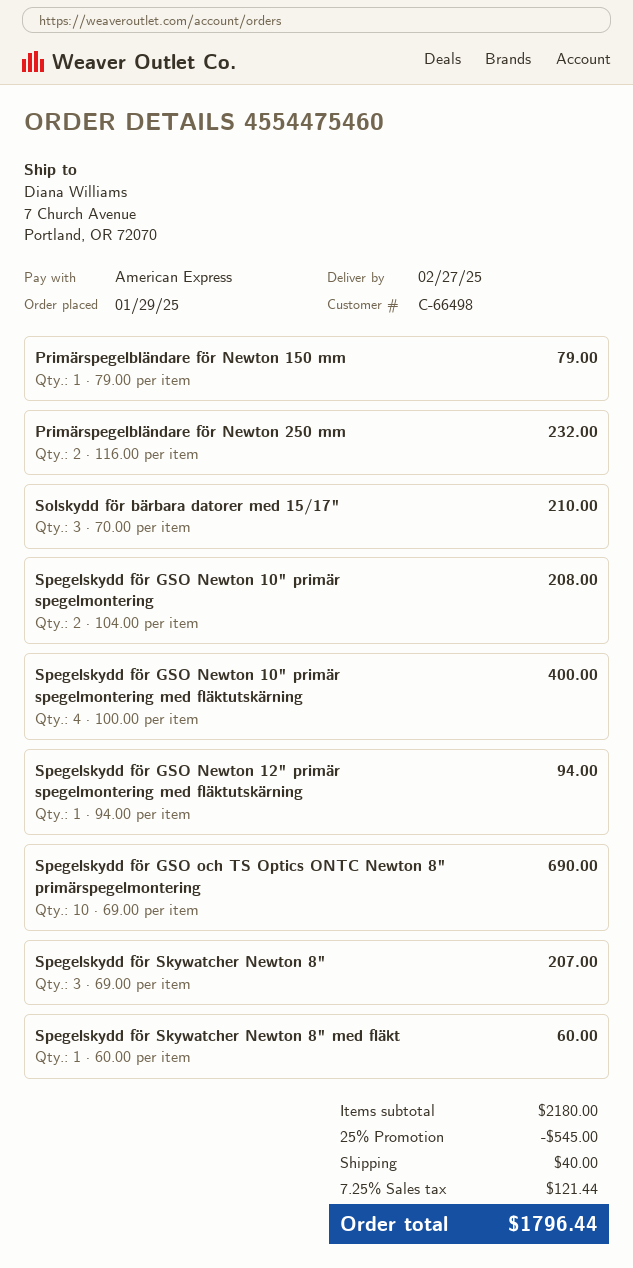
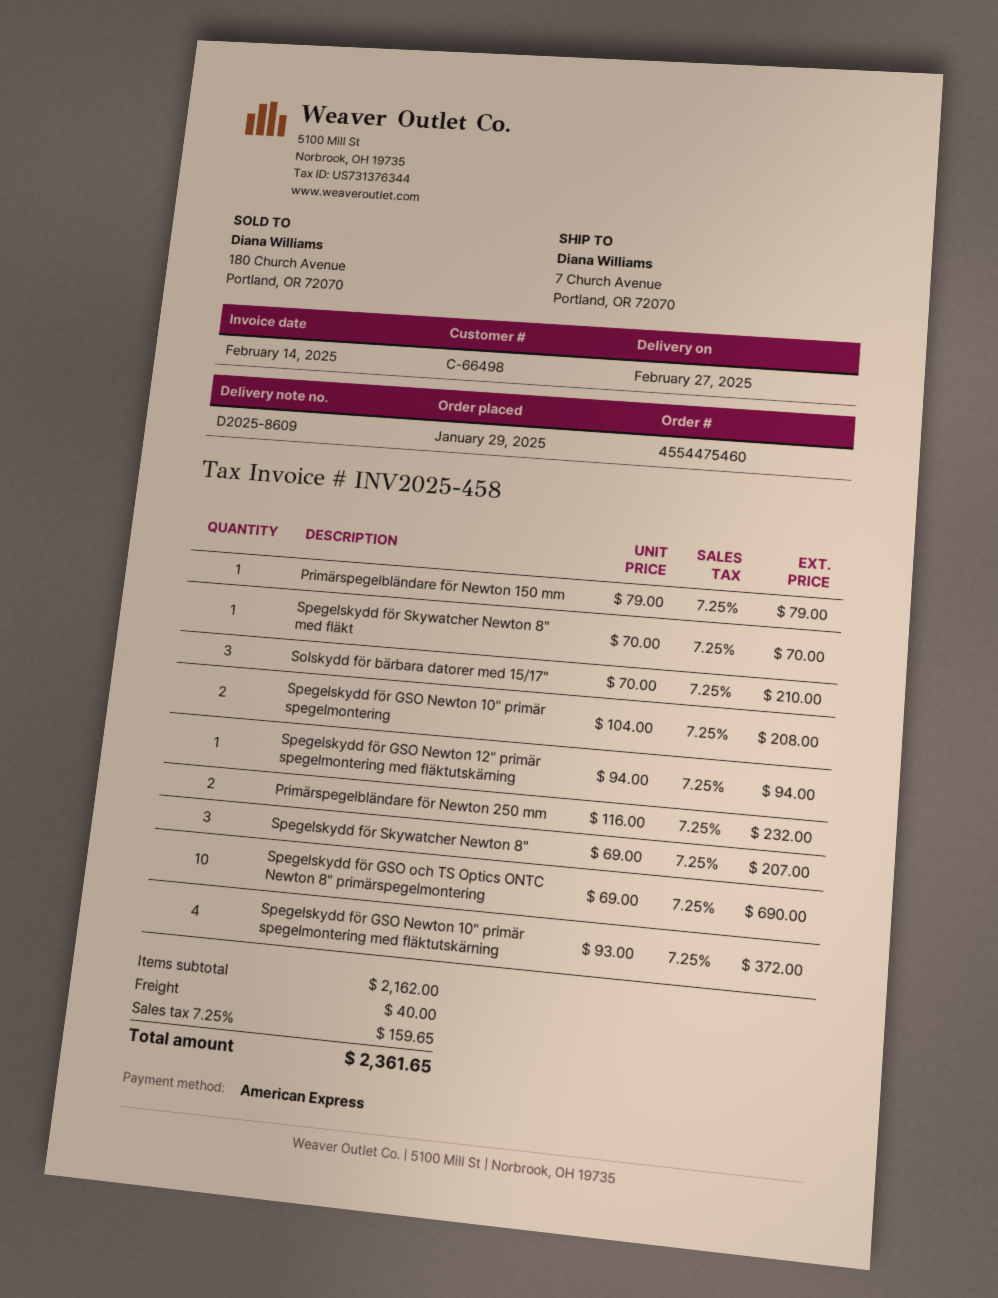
Spegelskydd för GSO Newton 10" primär spegelmontering med fläktutskärning: 4 x 100.00 = 400.00 -> 4 x 93.00 = 372.00
Spegelskydd för Skywatcher Newton 8" med fläkt: 1 x 60.00 = 60.00 -> 1 x 70.00 = 70.00
subtotal: 2180.00 -> 2162.00
discount: 25% = 545.00 -> none
tax: 7.25% = 121.44 -> 7.25% = 159.65
total: 1796.44 -> 2361.65

